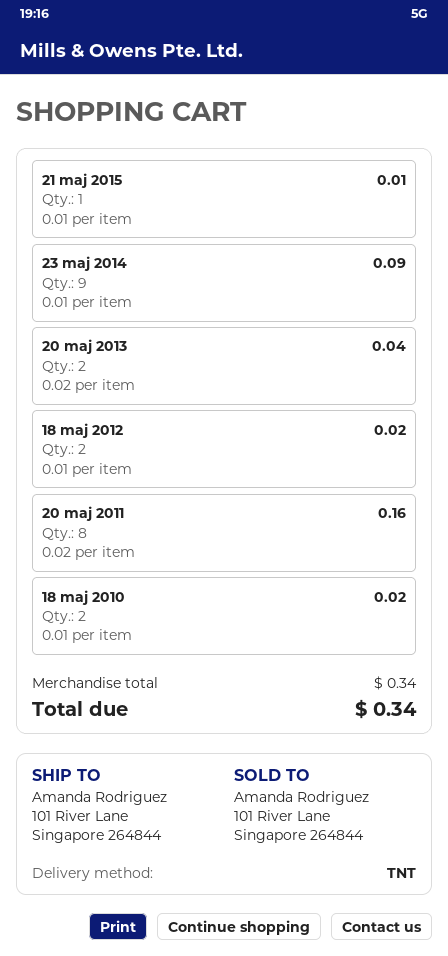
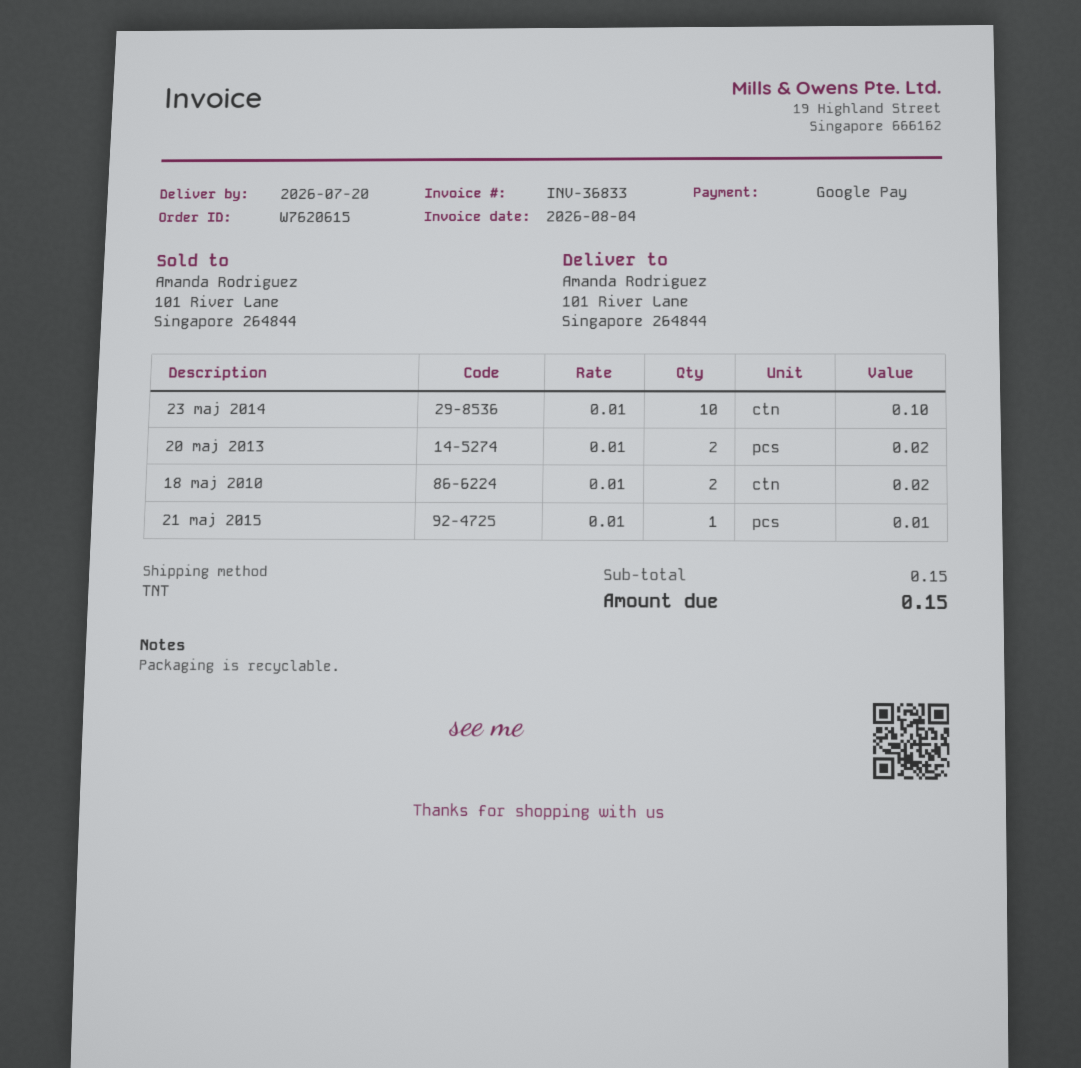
23 maj 2014: 9 x 0.01 = 0.09 -> 10 x 0.01 = 0.10
20 maj 2013: 2 x 0.02 = 0.04 -> 2 x 0.01 = 0.02
18 maj 2012: 2 x 0.01 = 0.02 -> none
20 maj 2011: 8 x 0.02 = 0.16 -> none
subtotal: 0.34 -> 0.15
total: 0.34 -> 0.15

